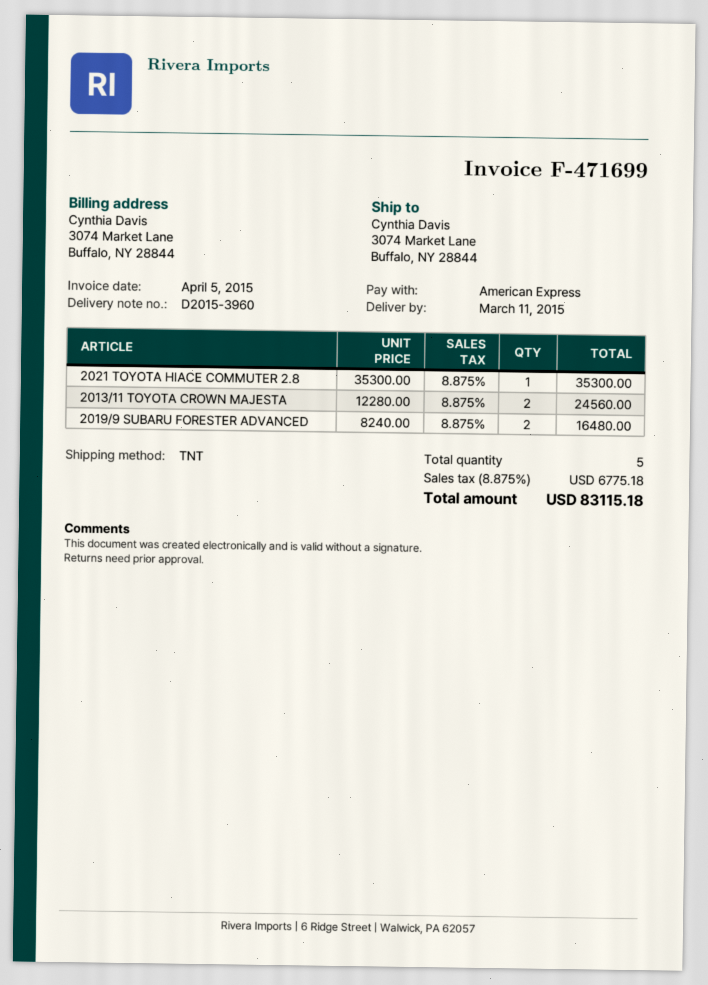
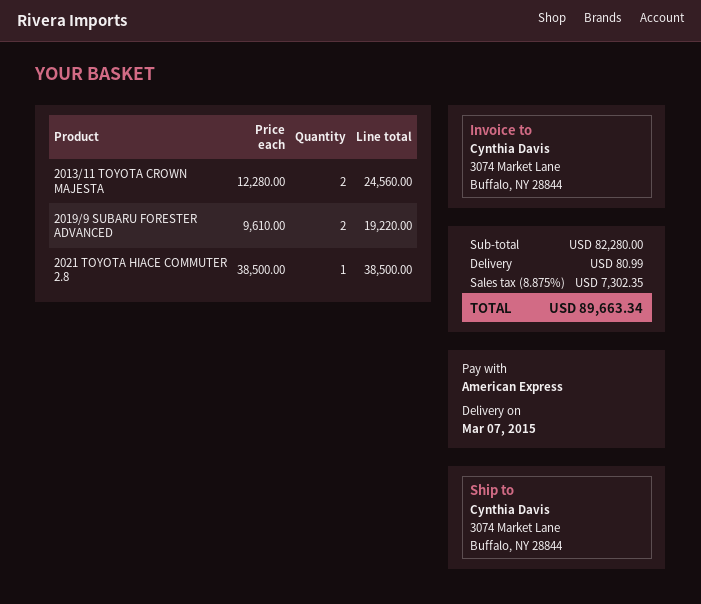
delivery date: 2015-03-11 -> 2015-03-07
2021 TOYOTA HIACE COMMUTER 2.8: 1 x 35300.00 = 35300.00 -> 1 x 38500.00 = 38500.00
2019/9 SUBARU FORESTER ADVANCED: 2 x 8240.00 = 16480.00 -> 2 x 9610.00 = 19220.00
shipping: none -> 80.99
tax: 8.875% = 6775.18 -> 8.875% = 7302.35
total: 83115.18 -> 89663.34

